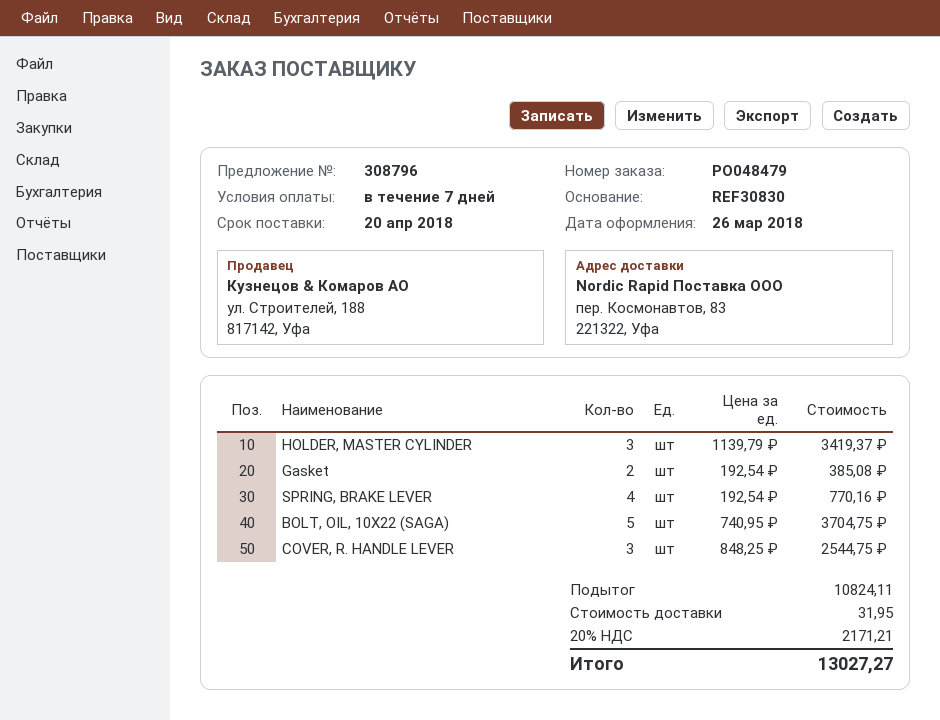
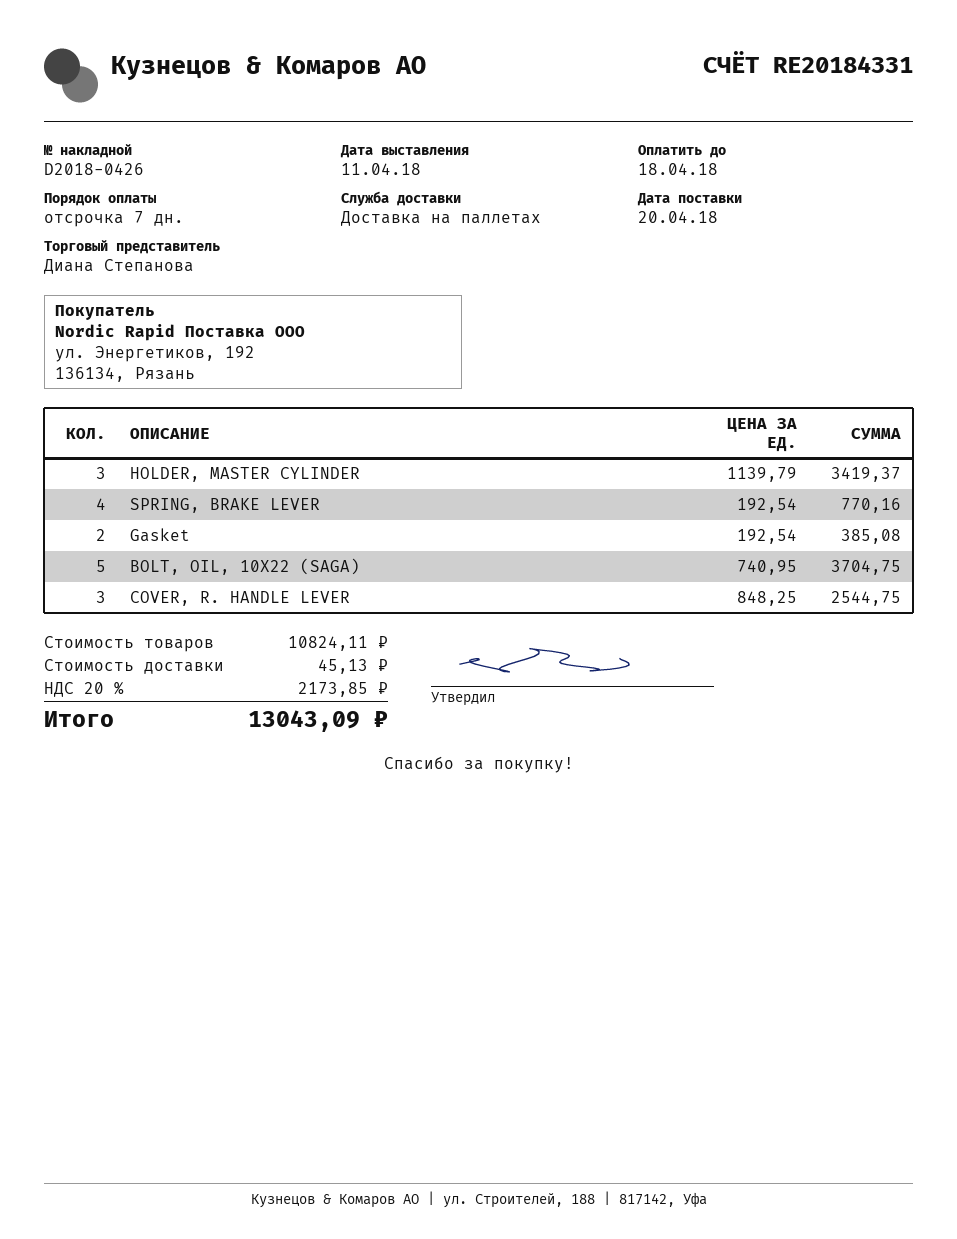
shipping: 31.95 -> 45.13
tax: 20% = 2171.21 -> 20% = 2173.85
total: 13027.27 -> 13043.09

